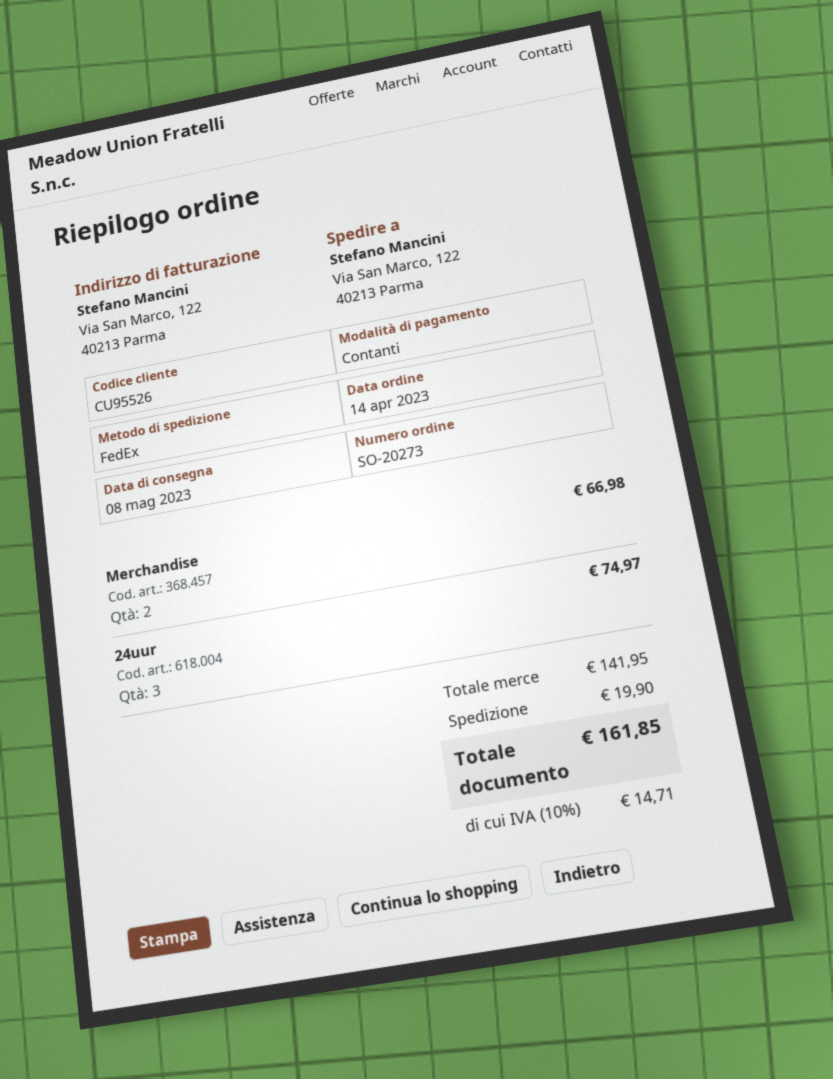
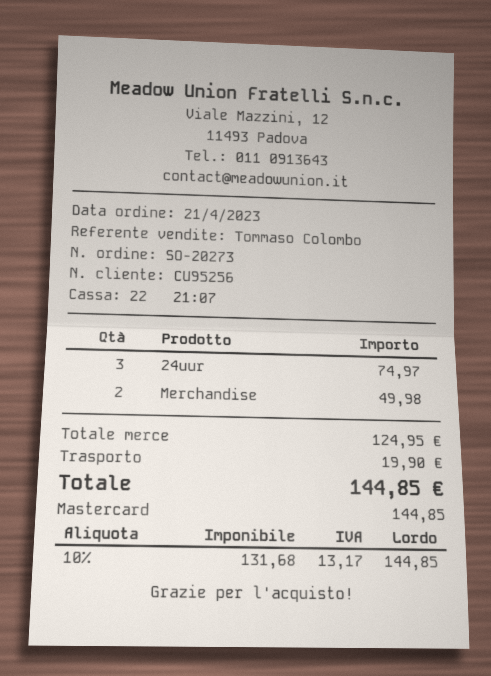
order date: 2023-04-14 -> 2023-04-21
customer number: CU95526 -> CU95256
payment method: cash -> Mastercard
Merchandise: 2 for 66.98 -> 2 for 49.98
subtotal: 141.95 -> 124.95
tax: 10% = 14.71 -> 10% = 13.17
total: 161.85 -> 144.85

